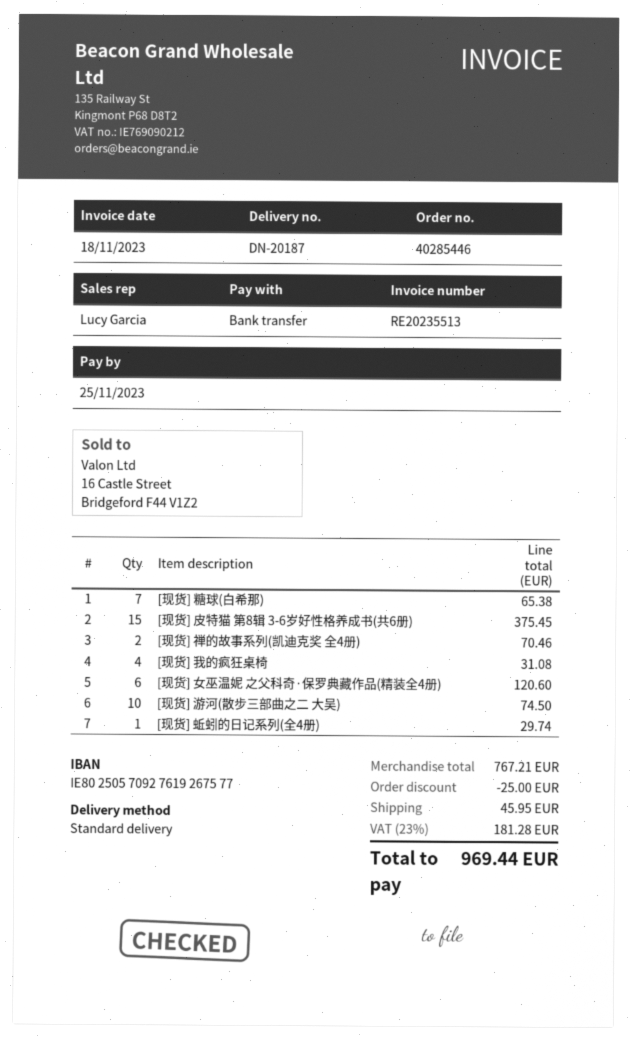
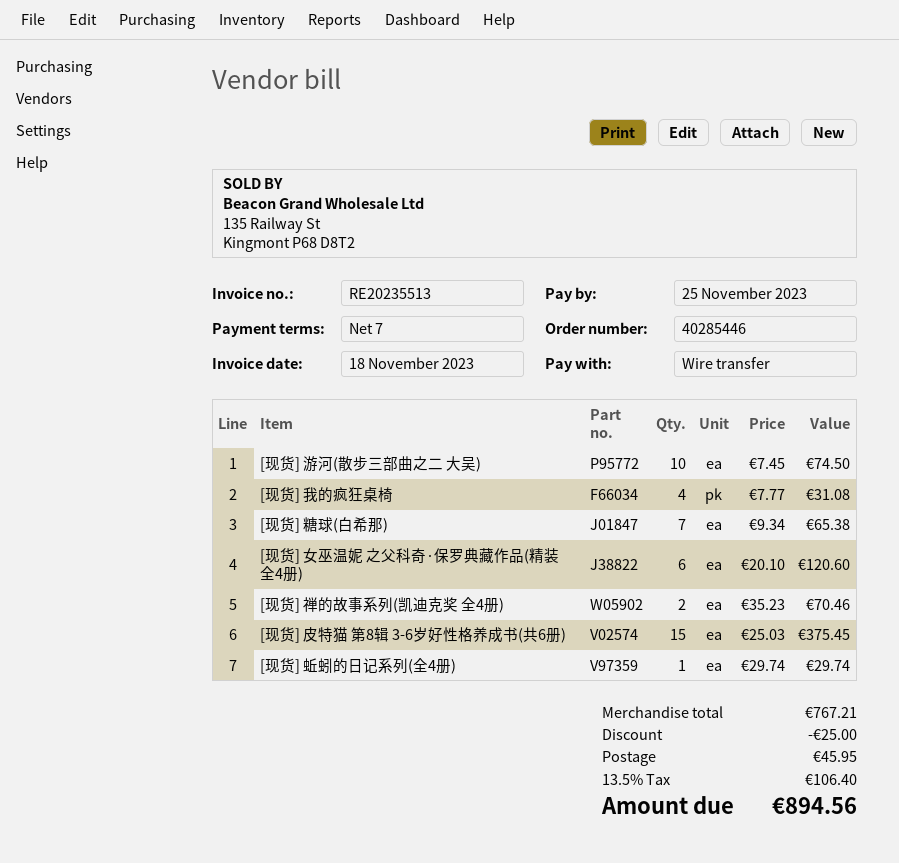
tax: 23% = 181.28 -> 13.5% = 106.40
total: 969.44 -> 894.56

